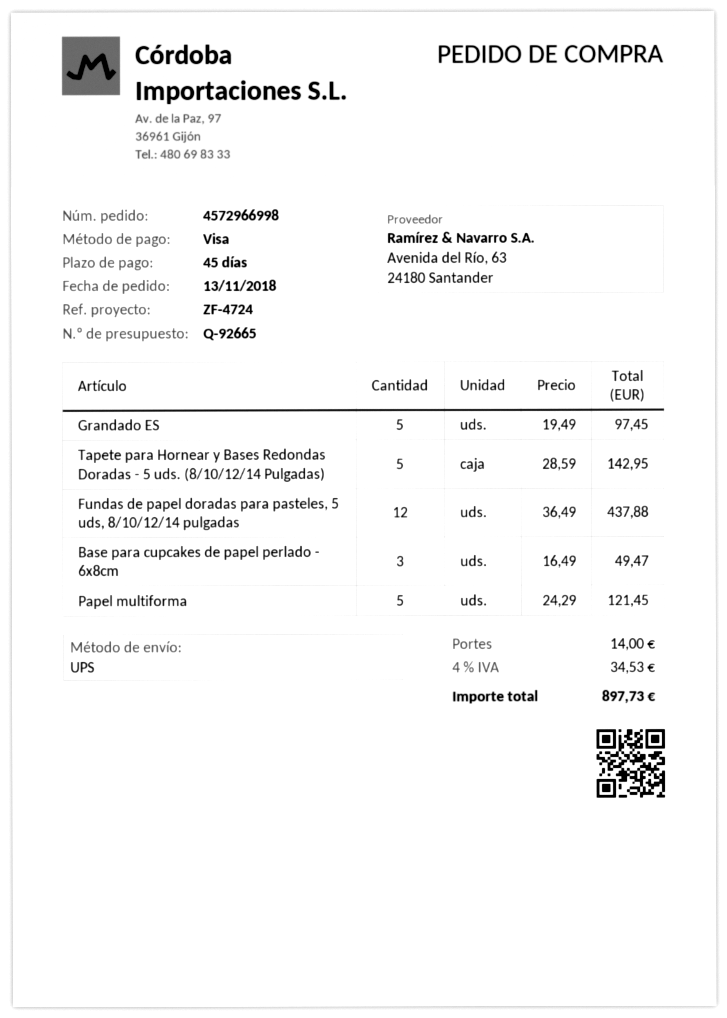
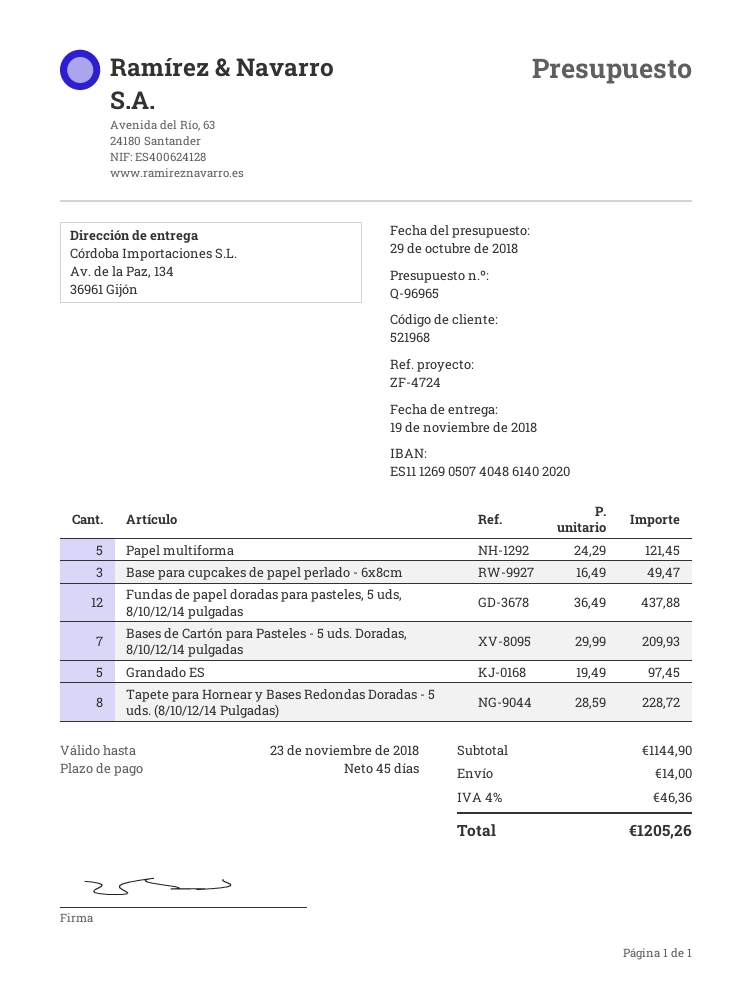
quote number: Q-92665 -> Q-96965
Tapete para Hornear y Bases Redondas Doradas - 5 uds. (8/10/12/14 Pulgadas): 5 x 28.59 = 142.95 -> 8 x 28.59 = 228.72
Bases de Cartón para Pasteles - 5 uds. Doradas, 8/10/12/14 pulgadas: none -> 7 x 29.99 = 209.93
tax: 4% = 34.53 -> 4% = 46.36
total: 897.73 -> 1205.26

